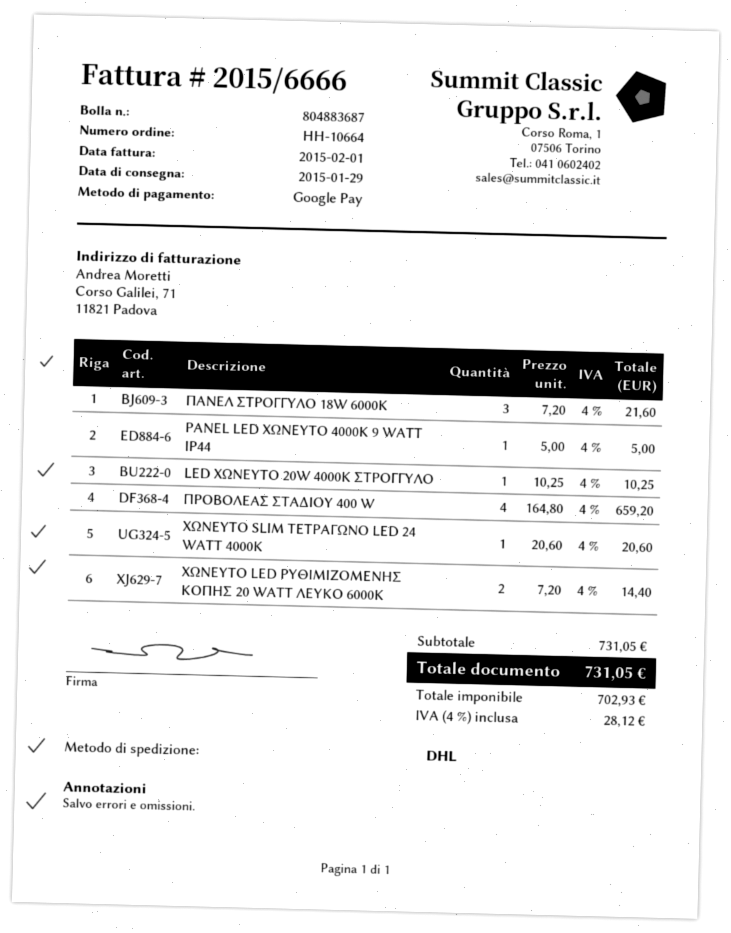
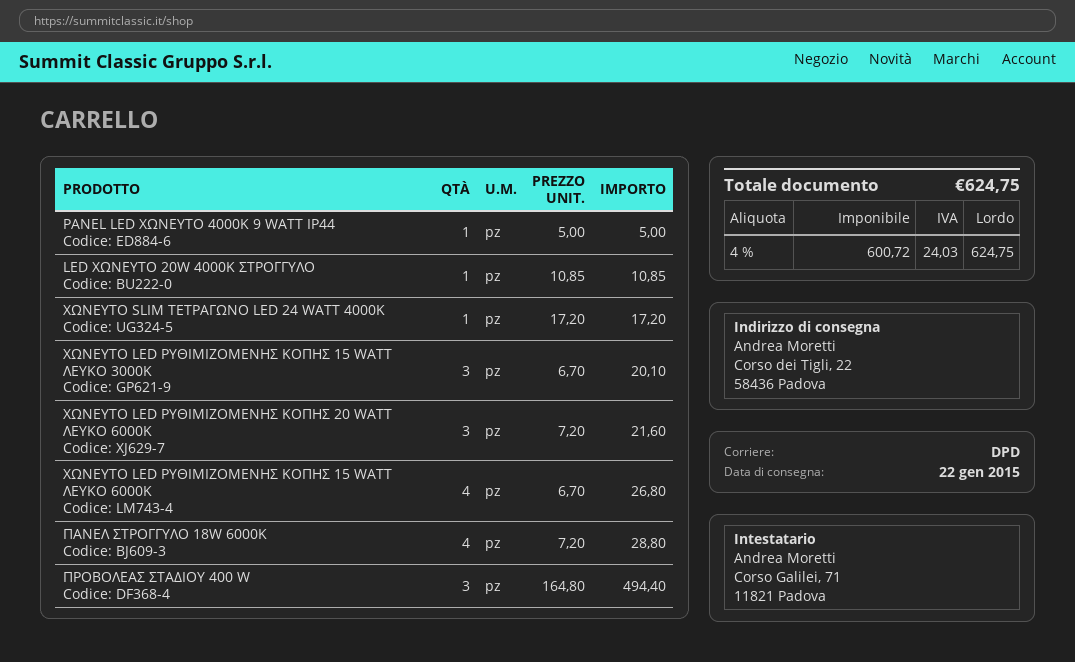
delivery date: 2015-01-29 -> 2015-01-22
shipping method: DHL -> DPD
ΠΑΝΕΛ ΣΤΡΟΓΓΥΛΟ 18W 6000K: 3 x 7.20 = 21.60 -> 4 x 7.20 = 28.80
LED ΧΩΝΕΥΤΟ 20W 4000K ΣΤΡΟΓΓΥΛΟ: 1 x 10.25 = 10.25 -> 1 x 10.85 = 10.85
ΠΡΟΒΟΛΕΑΣ ΣΤΑΔΙΟΥ 400 W: 4 x 164.80 = 659.20 -> 3 x 164.80 = 494.40
ΧΩΝΕΥΤΟ SLIM ΤΕΤΡΑΓΩΝΟ LED 24 WATT 4000Κ: 1 x 20.60 = 20.60 -> 1 x 17.20 = 17.20
ΧΩΝΕΥΤΟ LED ΡΥΘΙΜΙΖΟΜΕΝΗΣ ΚΟΠΗΣ 20 WATT ΛΕΥΚΟ 6000Κ: 2 x 7.20 = 14.40 -> 3 x 7.20 = 21.60
ΧΩΝΕΥΤΟ LED ΡΥΘΙΜΙΖΟΜΕΝΗΣ ΚΟΠΗΣ 15 WATT ΛΕΥΚΟ 3000Κ: none -> 3 x 6.70 = 20.10
ΧΩΝΕΥΤΟ LED ΡΥΘΙΜΙΖΟΜΕΝΗΣ ΚΟΠΗΣ 15 WATT ΛΕΥΚΟ 6000Κ: none -> 4 x 6.70 = 26.80
net: 702.93 -> 600.72
tax: 4% = 28.12 -> 4% = 24.03
total: 731.05 -> 624.75

